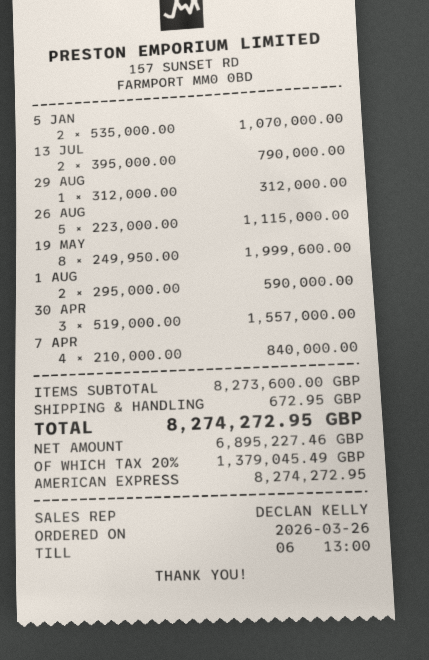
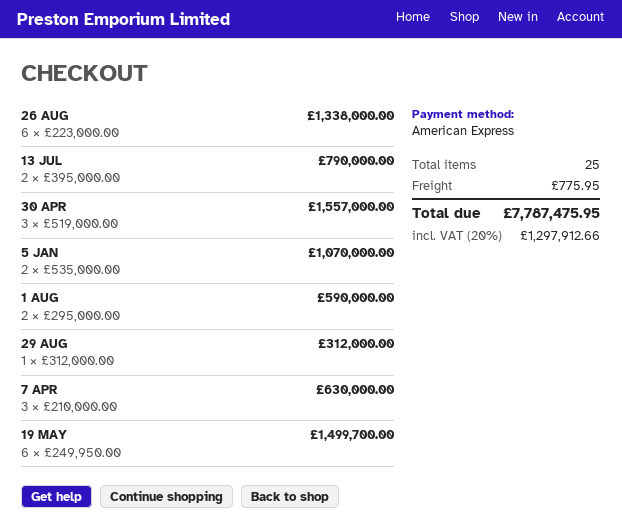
26 AUG: 5 x 223000.00 = 1115000.00 -> 6 x 223000.00 = 1338000.00
19 MAY: 8 x 249950.00 = 1999600.00 -> 6 x 249950.00 = 1499700.00
7 APR: 4 x 210000.00 = 840000.00 -> 3 x 210000.00 = 630000.00
shipping: 672.95 -> 775.95
tax: 20% = 1379045.49 -> 20% = 1297912.66
total: 8274272.95 -> 7787475.95

